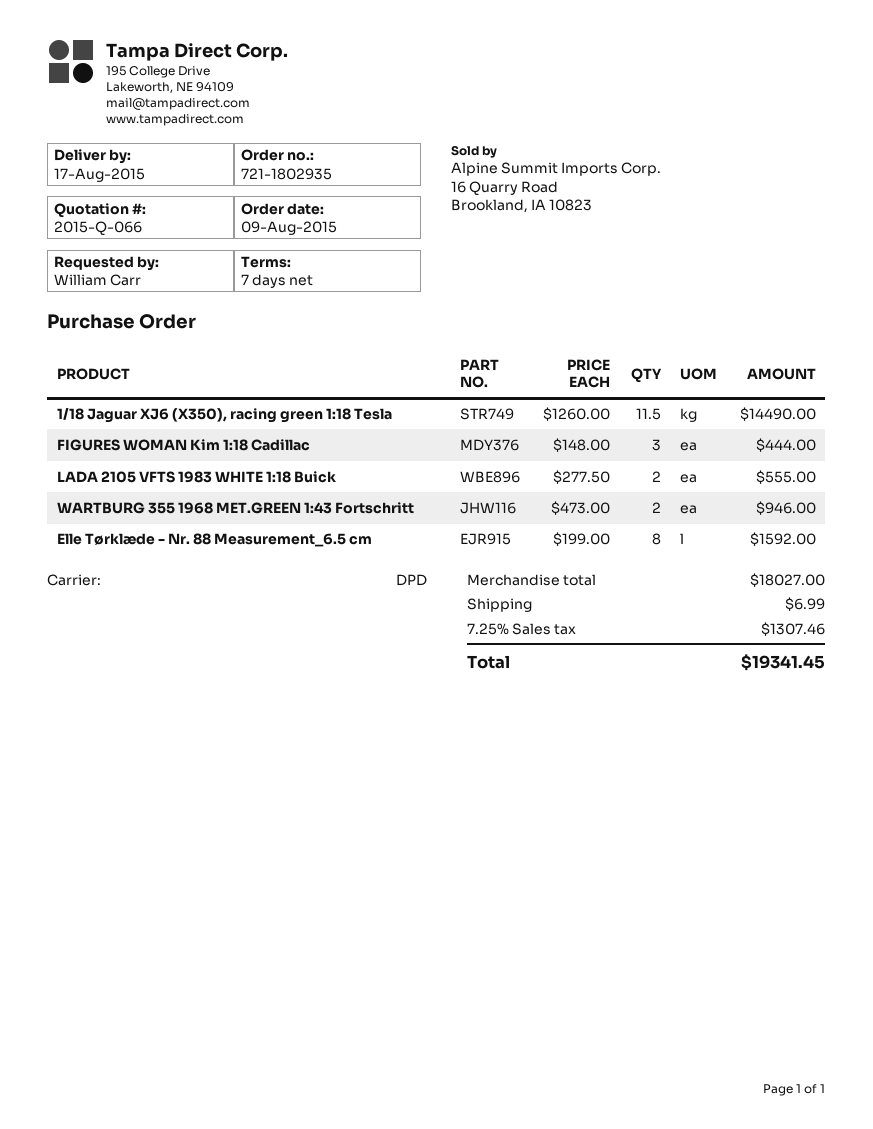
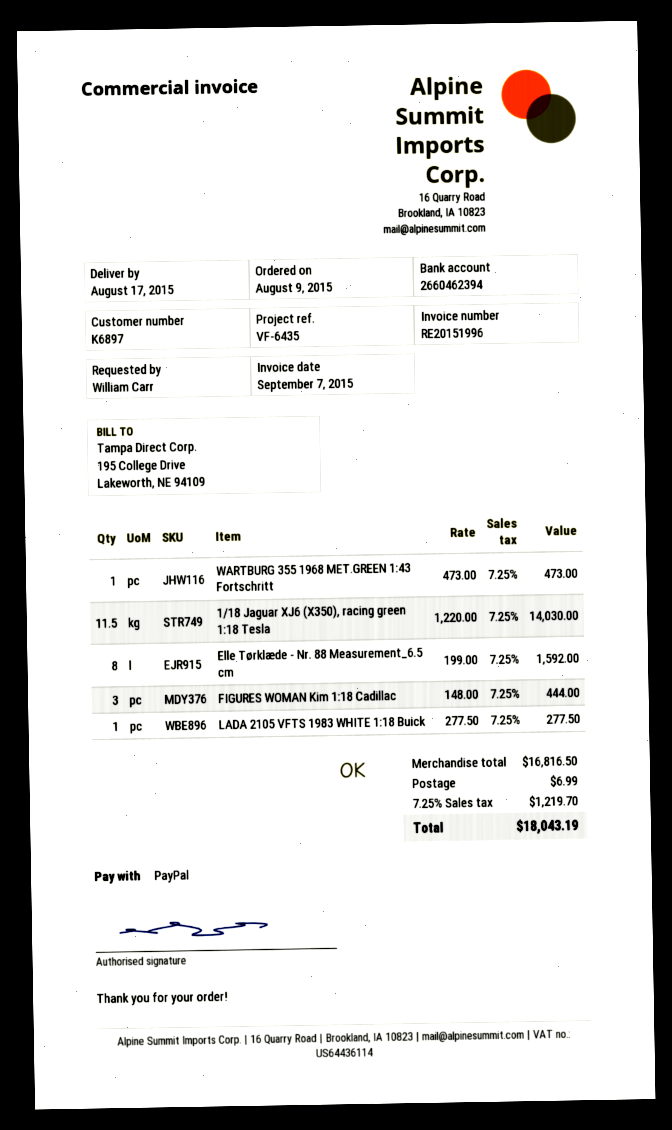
1/18 Jaguar XJ6 (X350), racing green 1:18 Tesla: 11.5 x 1260.00 = 14490.00 -> 11.5 x 1220.00 = 14030.00
LADA 2105 VFTS 1983 WHITE 1:18 Buick: 2 x 277.50 = 555.00 -> 1 x 277.50 = 277.50
WARTBURG 355 1968 MET.GREEN 1:43 Fortschritt: 2 x 473.00 = 946.00 -> 1 x 473.00 = 473.00
subtotal: 18027.00 -> 16816.50
tax: 7.25% = 1307.46 -> 7.25% = 1219.70
total: 19341.45 -> 18043.19

